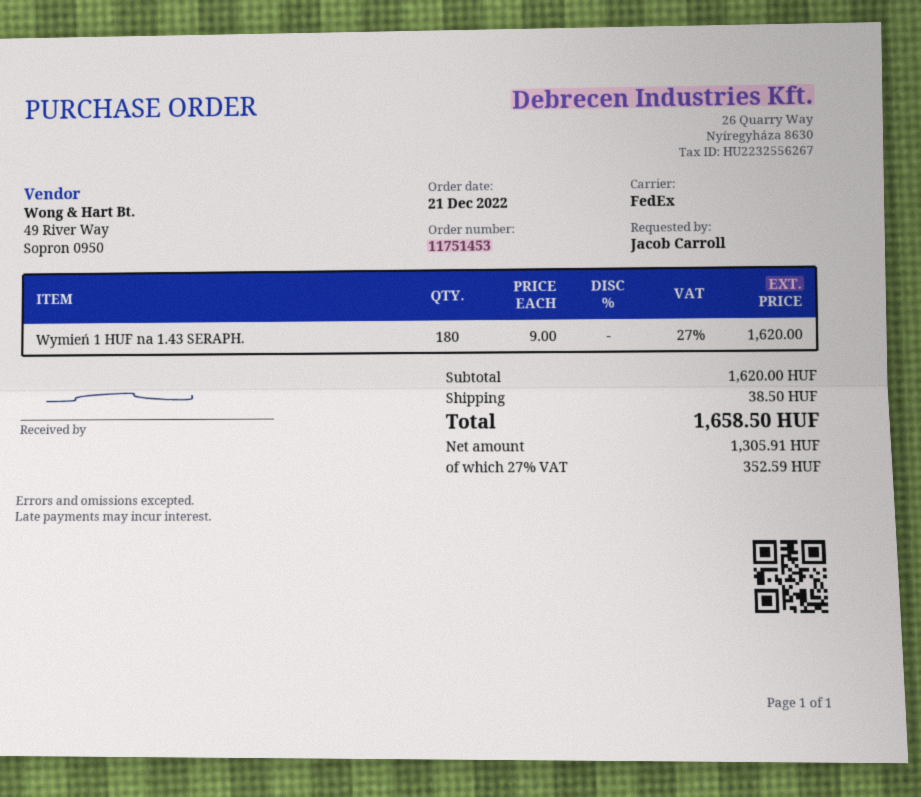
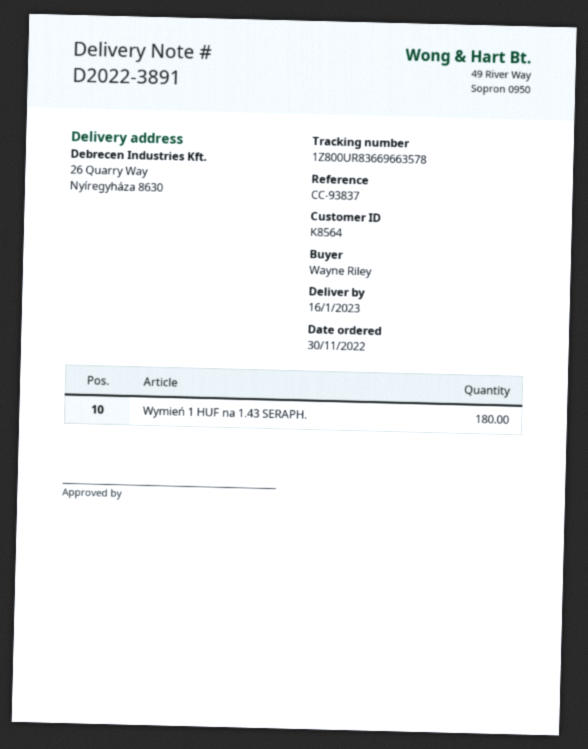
order date: 2022-12-21 -> 2022-11-30
ordered by: Jacob Carroll -> Wayne Riley

